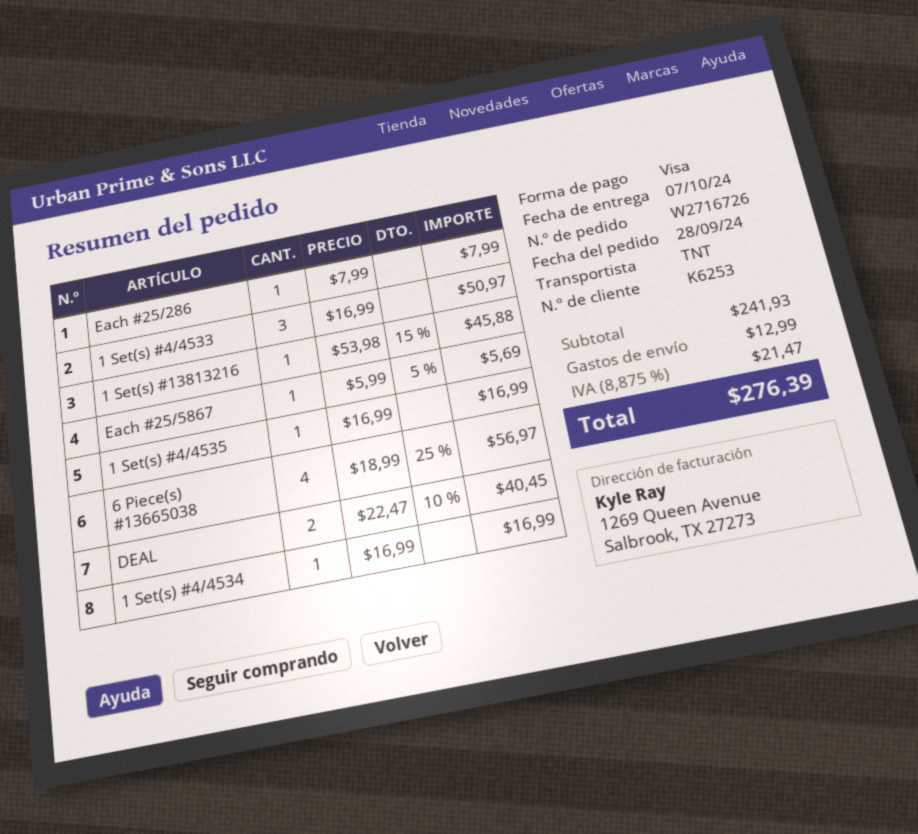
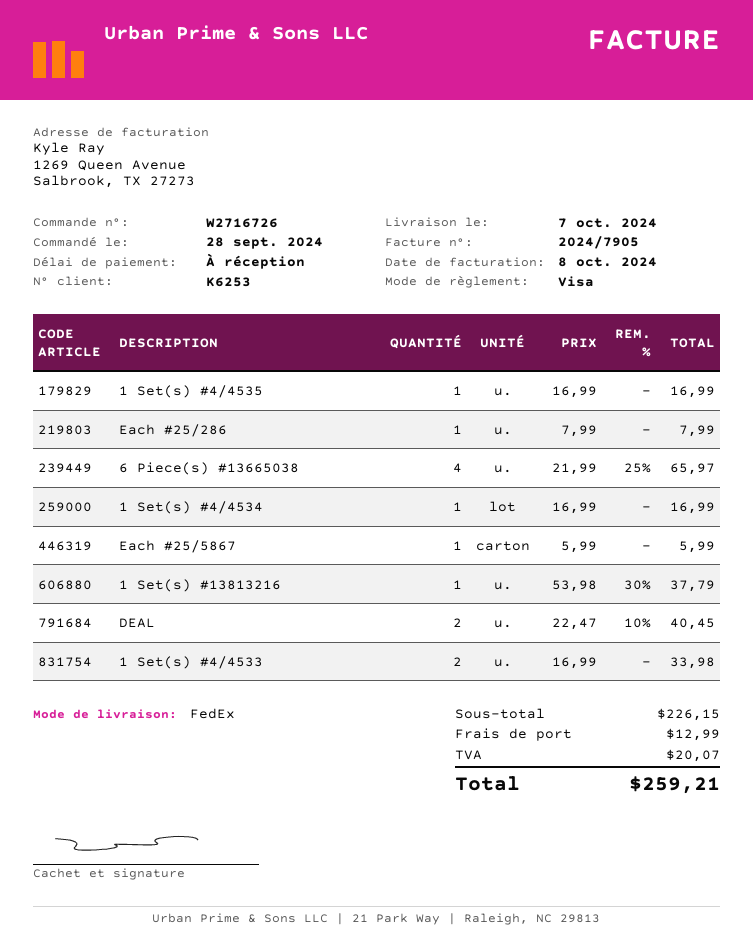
shipping method: TNT -> FedEx
1 Set(s) #4/4533: 3 x 16.99 = 50.97 -> 2 x 16.99 = 33.98
1 Set(s) #13813216: 1 x 53.98 - 15% = 45.88 -> 1 x 53.98 - 30% = 37.79
Each #25/5867: 1 x 5.99 - 5% = 5.69 -> 1 x 5.99 = 5.99
6 Piece(s) #13665038: 4 x 18.99 - 25% = 56.97 -> 4 x 21.99 - 25% = 65.97
subtotal: 241.93 -> 226.15
tax: 21.47 -> 20.07
total: 276.39 -> 259.21

